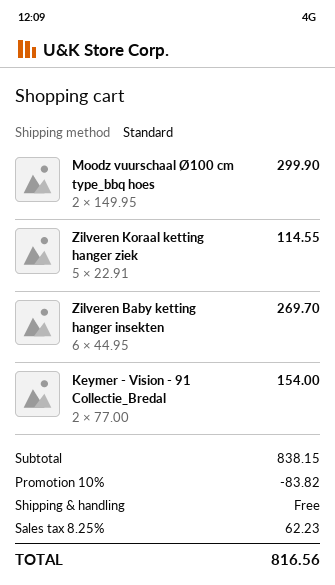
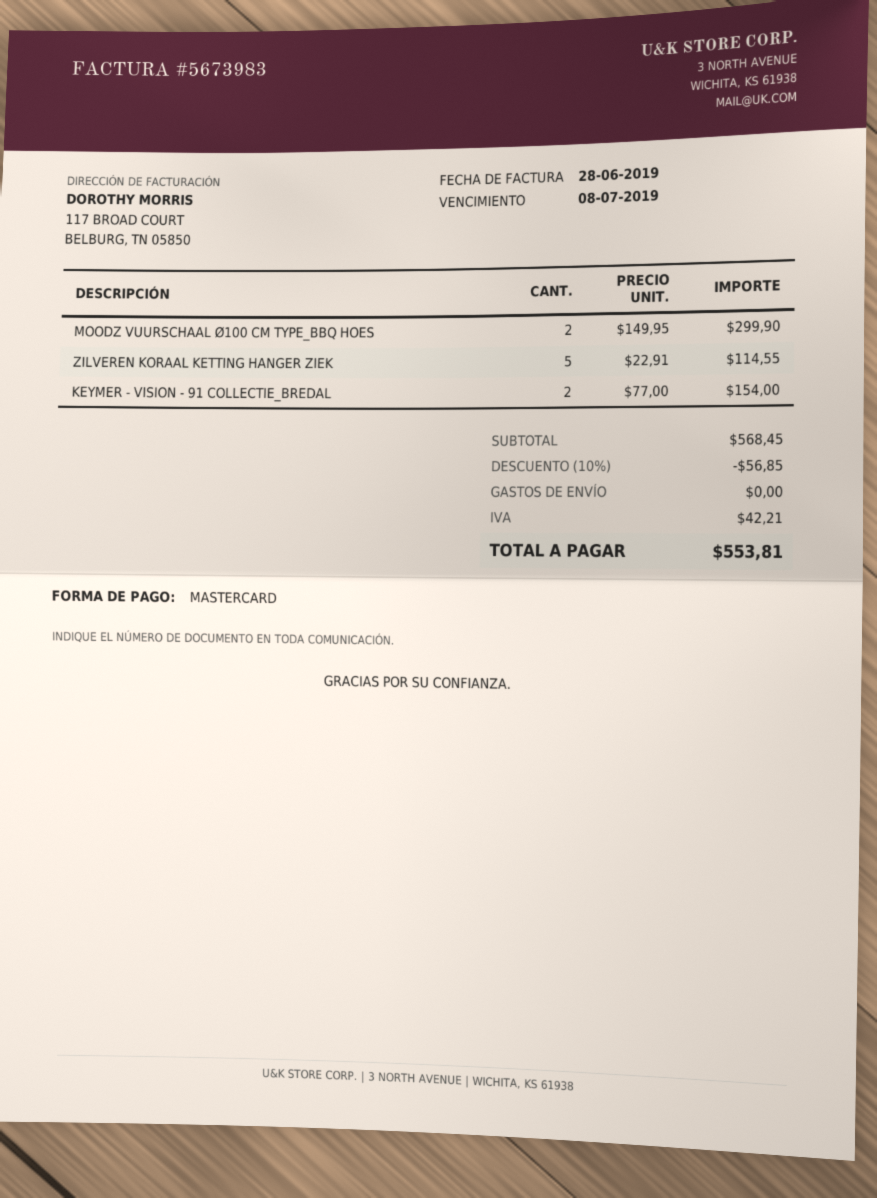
Zilveren Baby ketting hanger insekten: 6 x 44.95 = 269.70 -> none
subtotal: 838.15 -> 568.45
discount: 10% = 83.82 -> 10% = 56.85
tax: 62.23 -> 42.21
total: 816.56 -> 553.81

